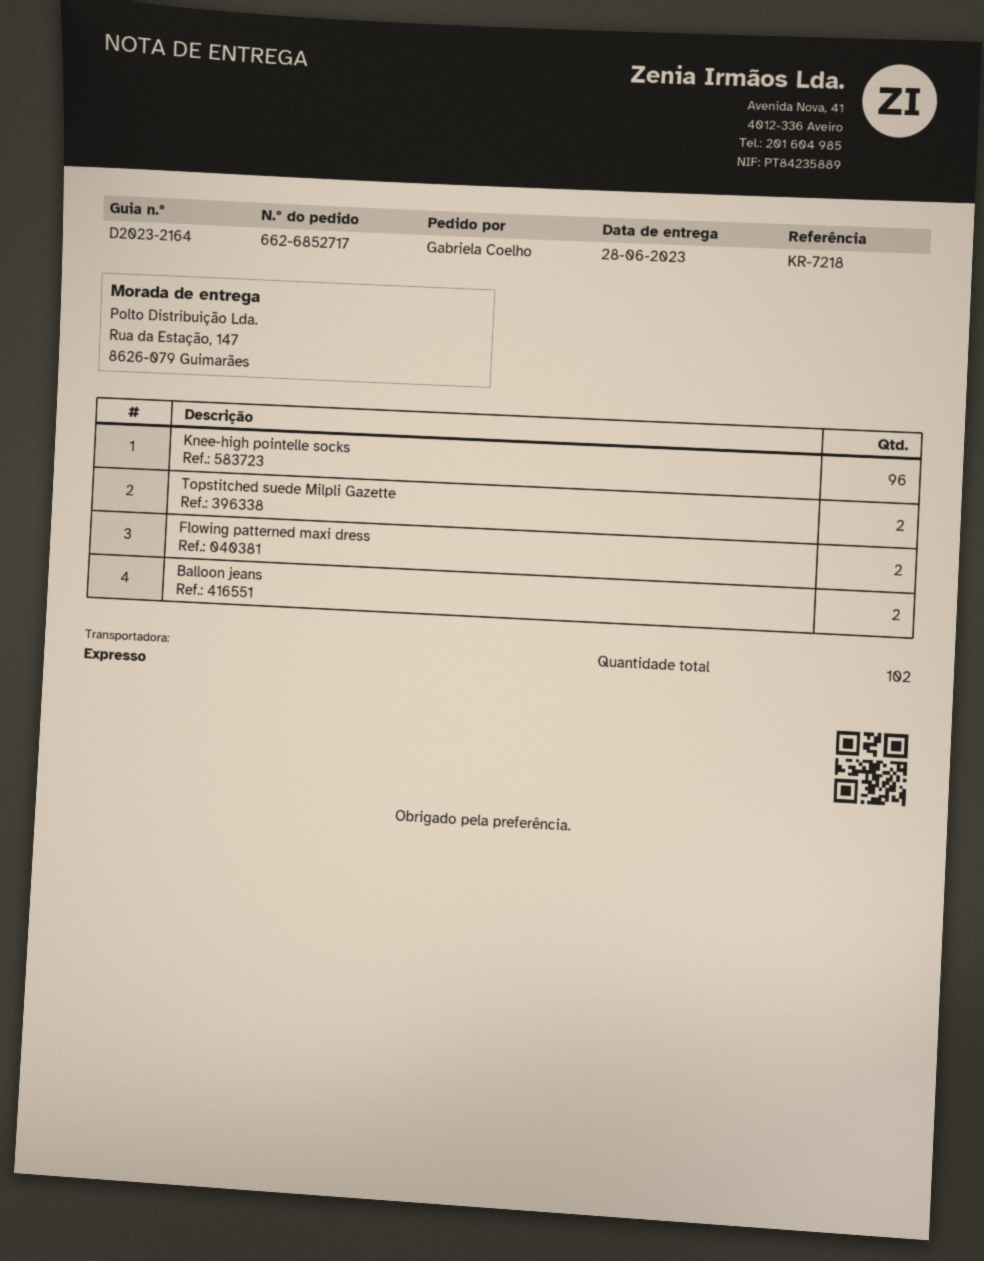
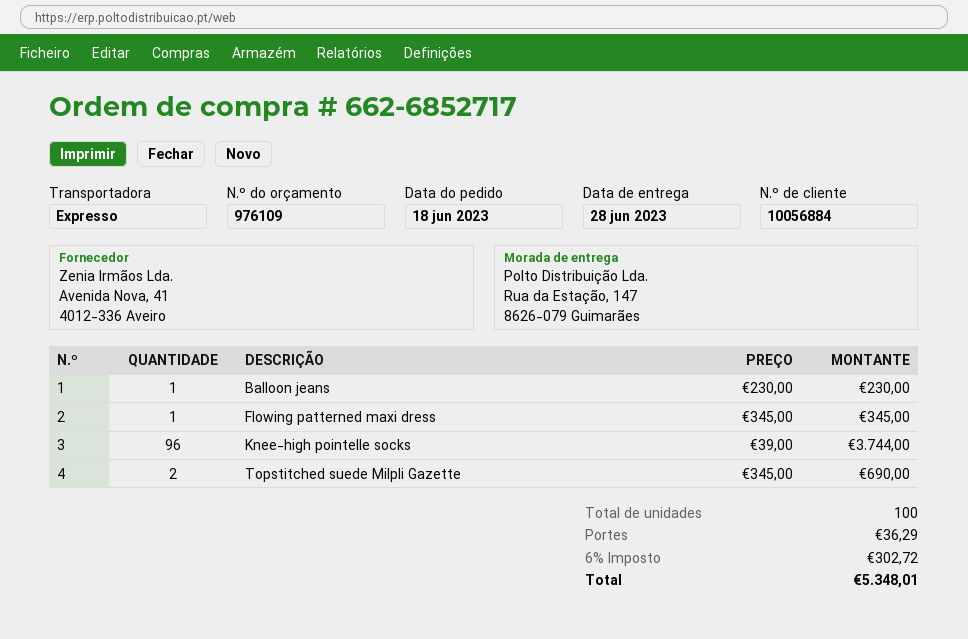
Flowing patterned maxi dress: 2 -> 1
Balloon jeans: 2 -> 1
total quantity: 102 -> 100

